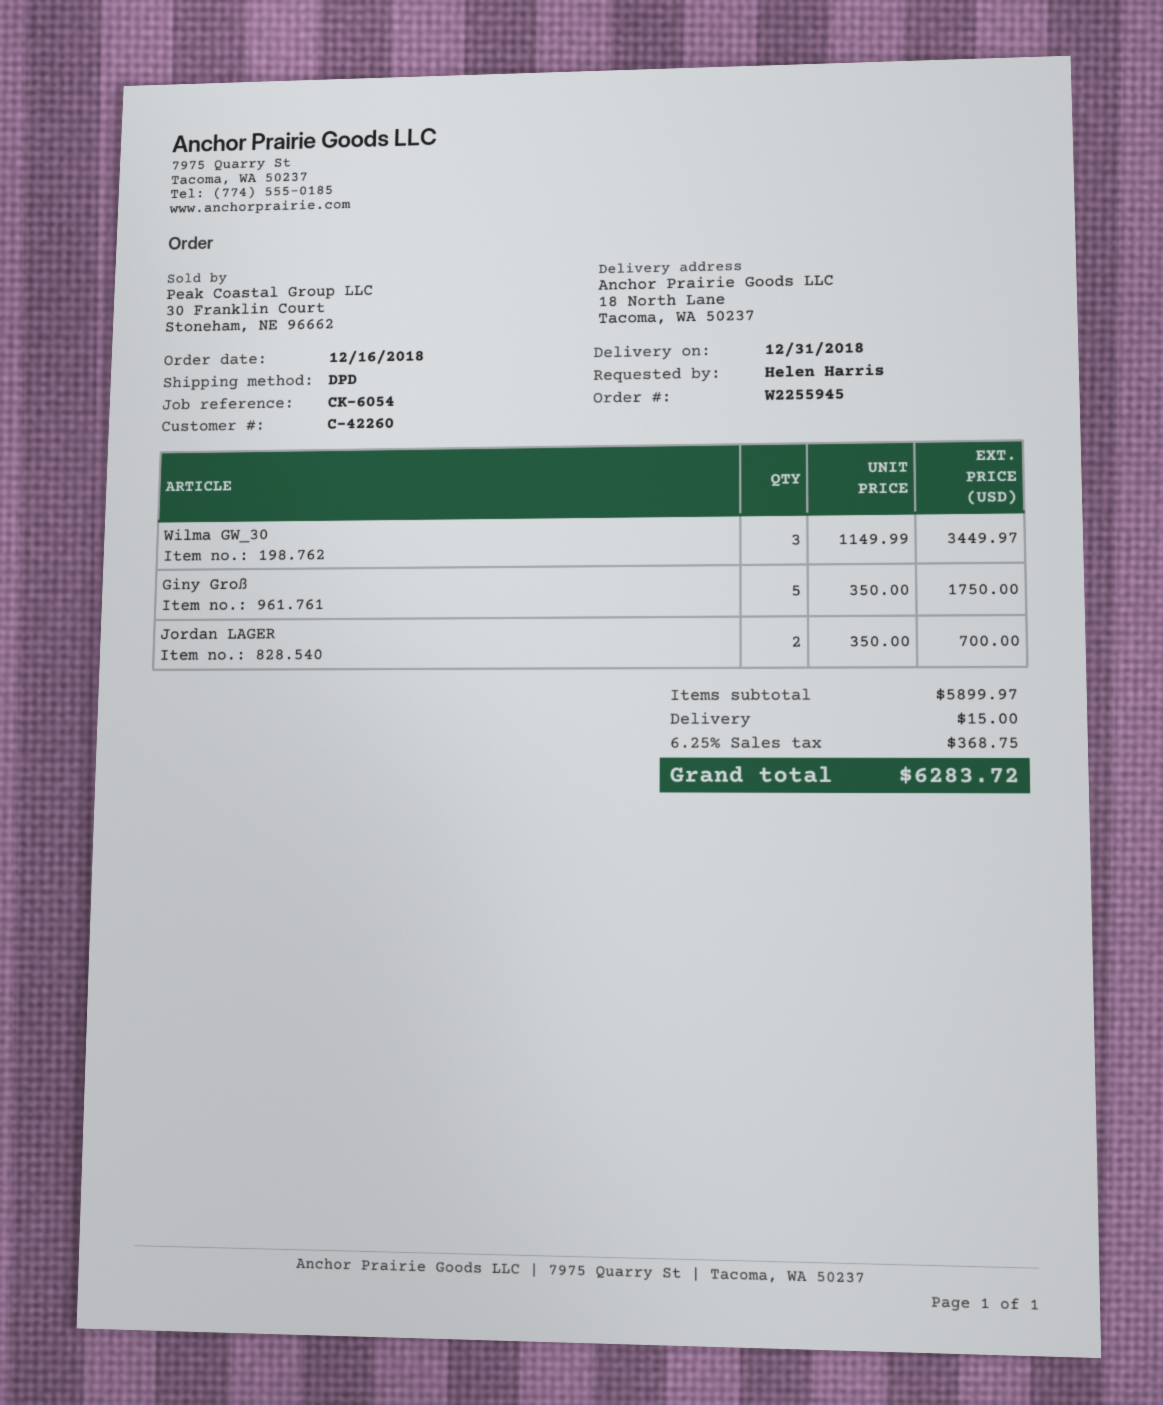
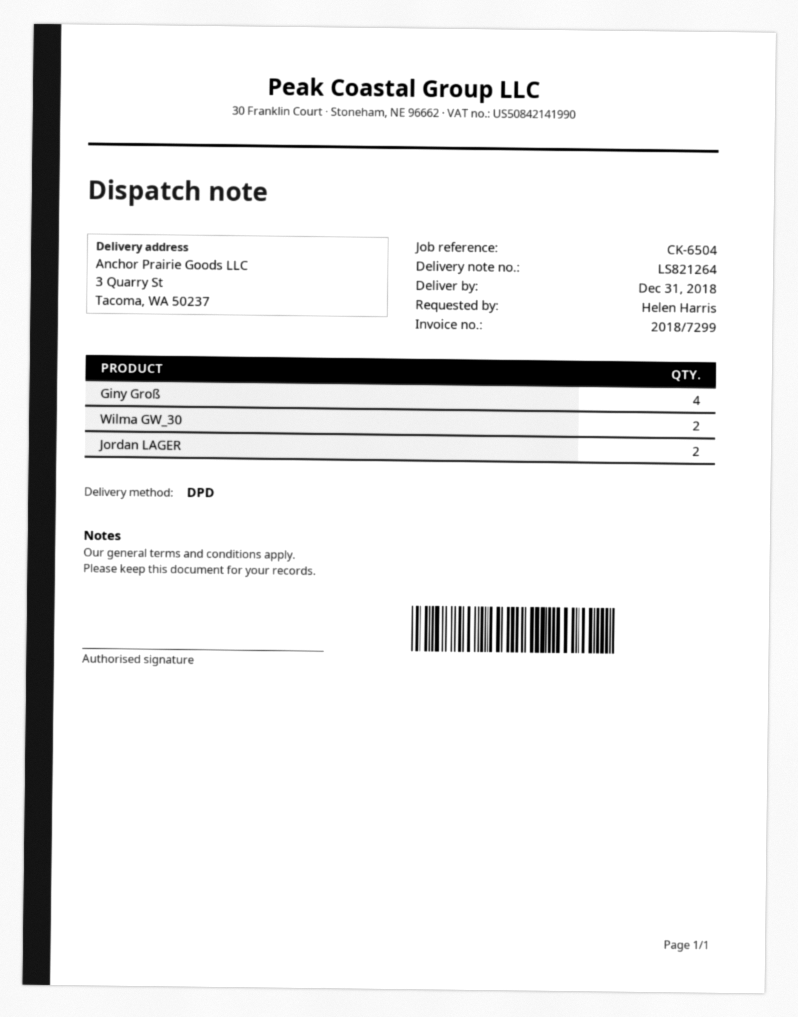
reference: CK-6054 -> CK-6504
ship to: 18 North Lane, Tacoma, WA 50237 -> 3 Quarry St, Tacoma, WA 50237
Wilma GW_30: 3 -> 2
Giny Groß: 5 -> 4

